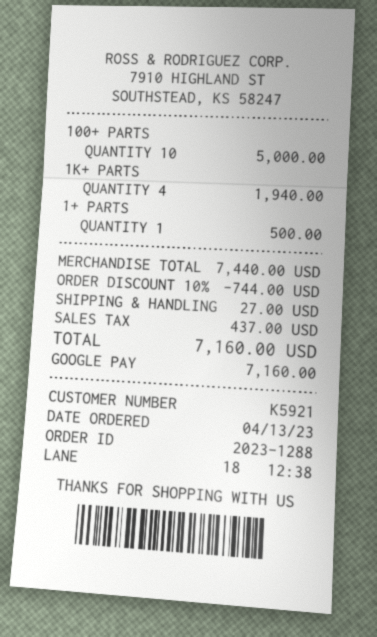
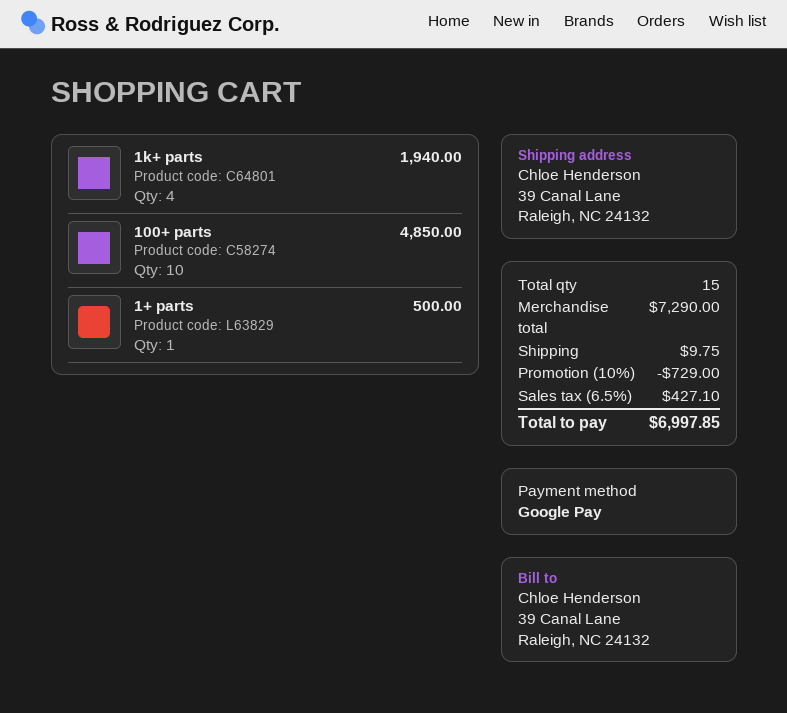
100+ PARTS: 10 for 5000.00 -> 10 for 4850.00
subtotal: 7440.00 -> 7290.00
discount: 10% = 744.00 -> 10% = 729.00
shipping: 27.00 -> 9.75
tax: 437.00 -> 427.10
total: 7160.00 -> 6997.85

